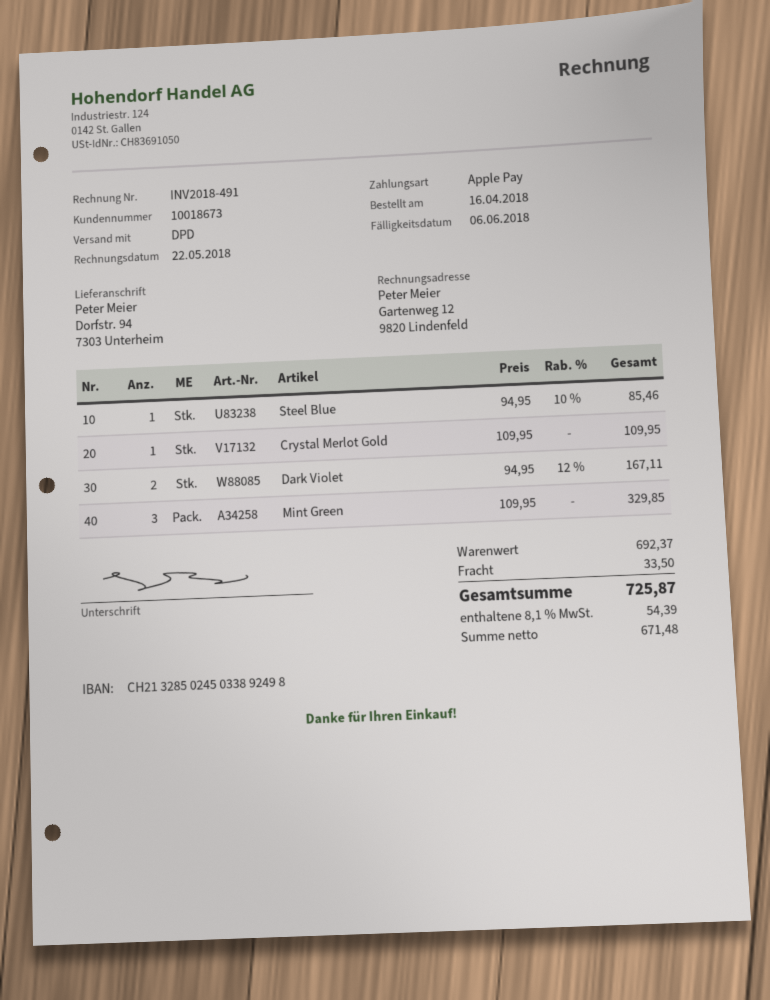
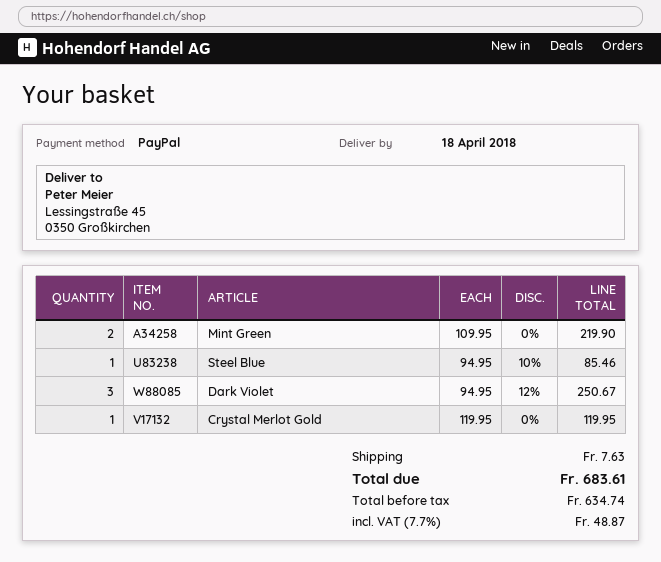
payment method: Apple Pay -> PayPal
ship to: Dorfstr. 94, 7303 Unterheim -> Lessingstraße 45, 0350 Großkirchen
Crystal Merlot Gold: 1 x 109.95 = 109.95 -> 1 x 119.95 = 119.95
Dark Violet: 2 x 94.95 - 12% = 167.11 -> 3 x 94.95 - 12% = 250.67
Mint Green: 3 x 109.95 = 329.85 -> 2 x 109.95 = 219.90
shipping: 33.50 -> 7.63
net: 671.48 -> 634.74
tax: 8.1% = 54.39 -> 7.7% = 48.87
total: 725.87 -> 683.61

